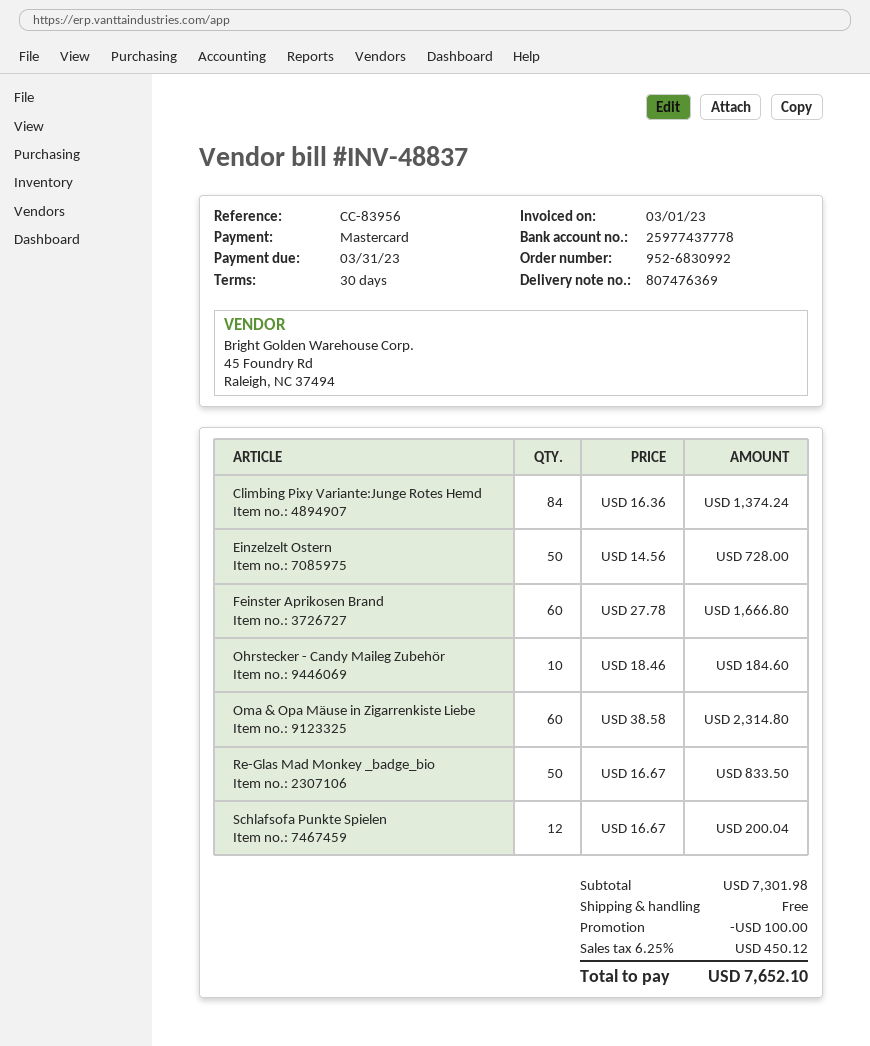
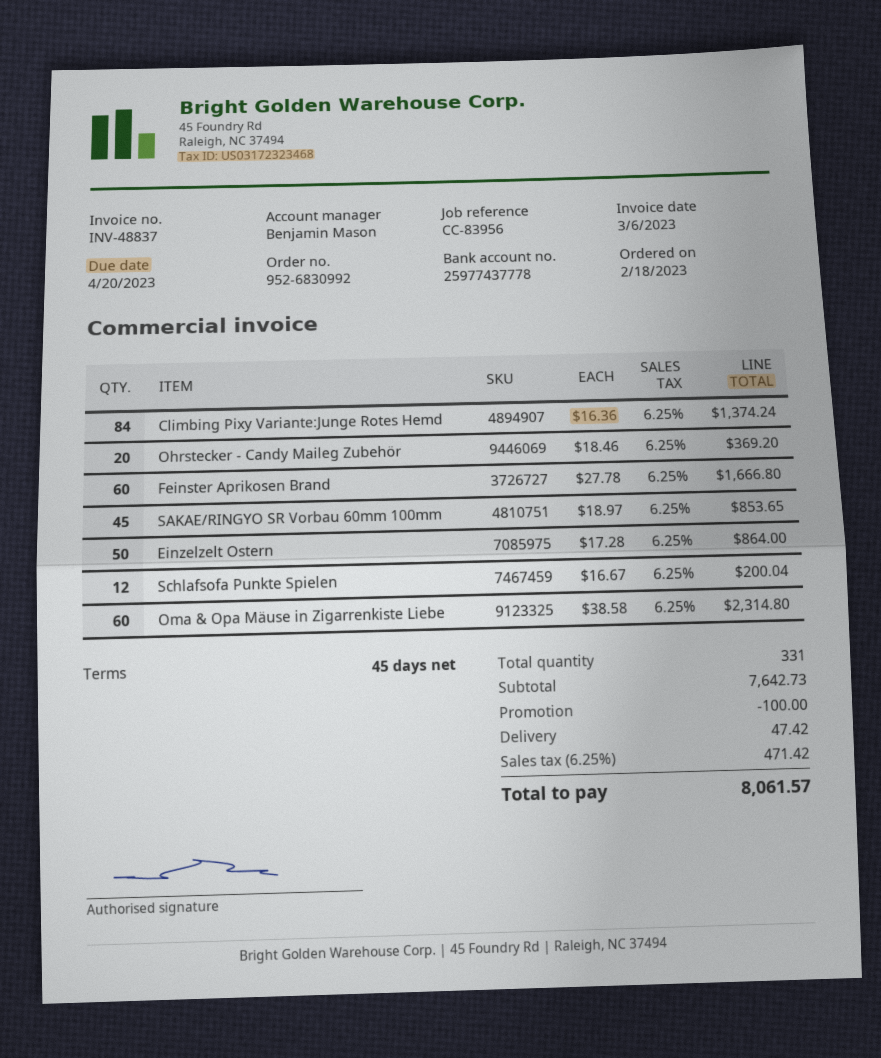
invoice date: 2023-03-01 -> 2023-03-06
payment terms: 30 days -> 45 days
due date: 2023-03-31 -> 2023-04-20
Einzelzelt Ostern: 50 x 14.56 = 728.00 -> 50 x 17.28 = 864.00
Ohrstecker - Candy Maileg Zubehör: 10 x 18.46 = 184.60 -> 20 x 18.46 = 369.20
Re-Glas Mad Monkey _badge_bio: 50 x 16.67 = 833.50 -> none
SAKAE/RINGYO SR Vorbau 60mm 100mm: none -> 45 x 18.97 = 853.65
subtotal: 7301.98 -> 7642.73
shipping: 0.00 -> 47.42
tax: 6.25% = 450.12 -> 6.25% = 471.42
total: 7652.10 -> 8061.57

